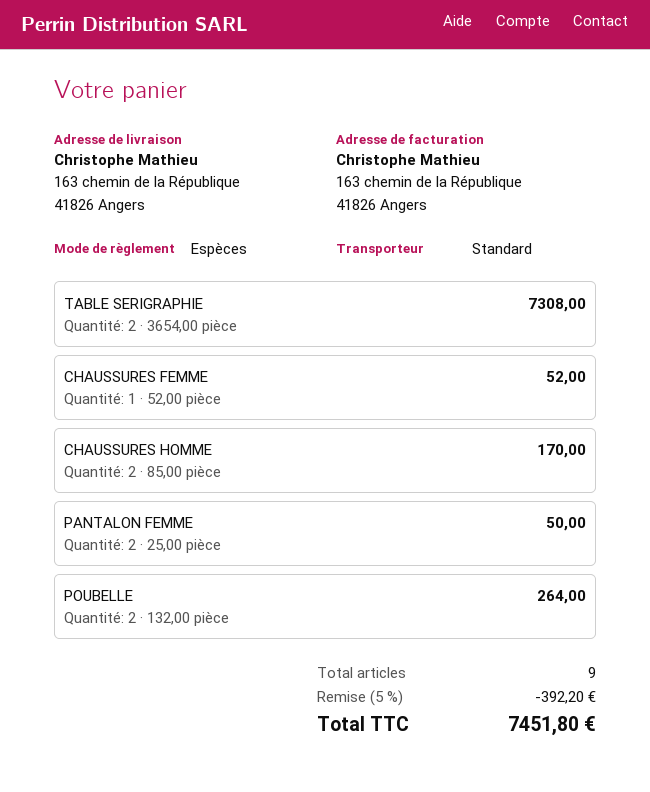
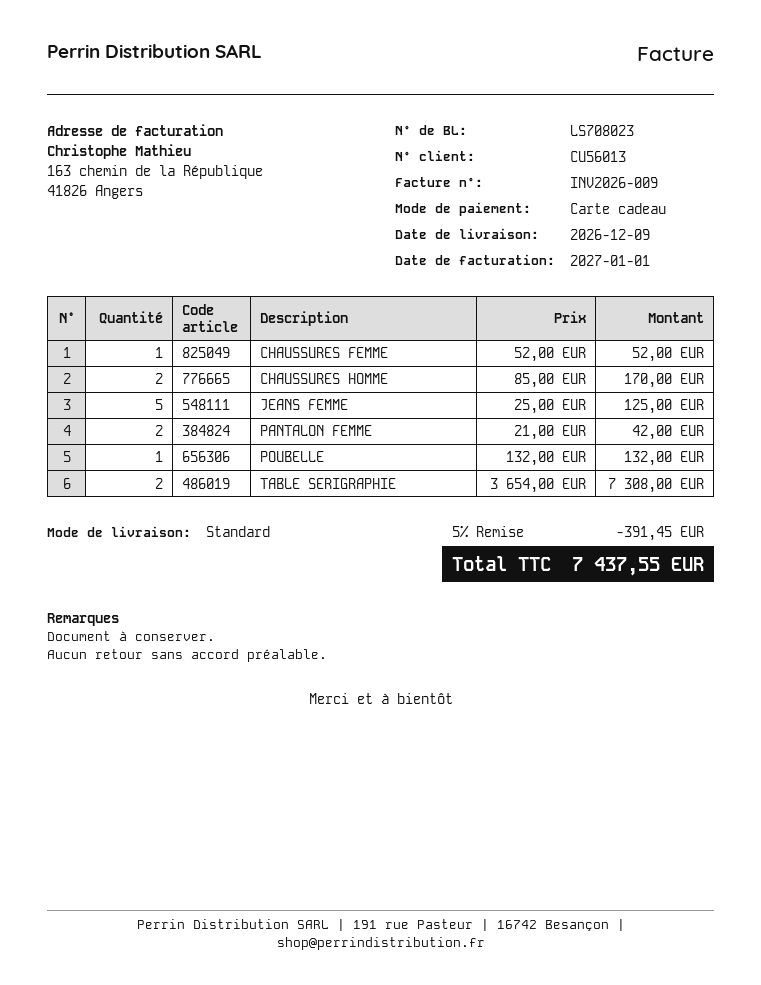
payment method: cash -> gift card
PANTALON FEMME: 2 x 25.00 = 50.00 -> 2 x 21.00 = 42.00
POUBELLE: 2 x 132.00 = 264.00 -> 1 x 132.00 = 132.00
JEANS FEMME: none -> 5 x 25.00 = 125.00
discount: 5% = 392.20 -> 5% = 391.45
total: 7451.80 -> 7437.55

